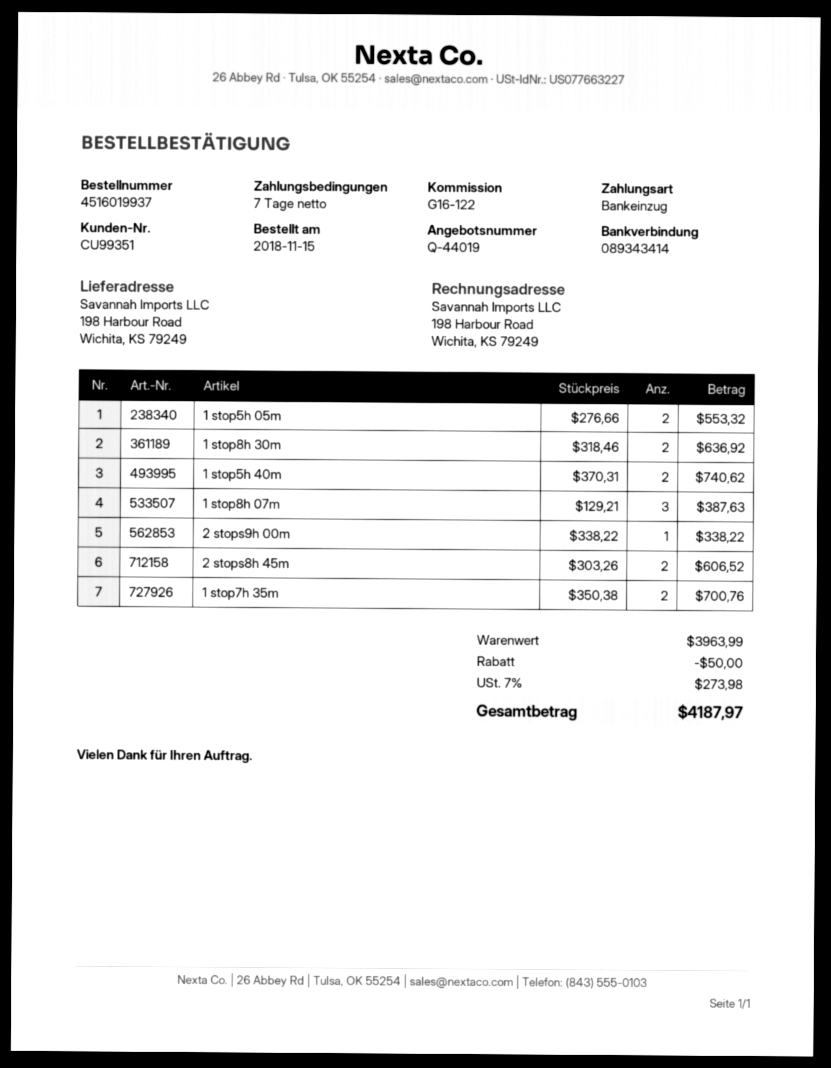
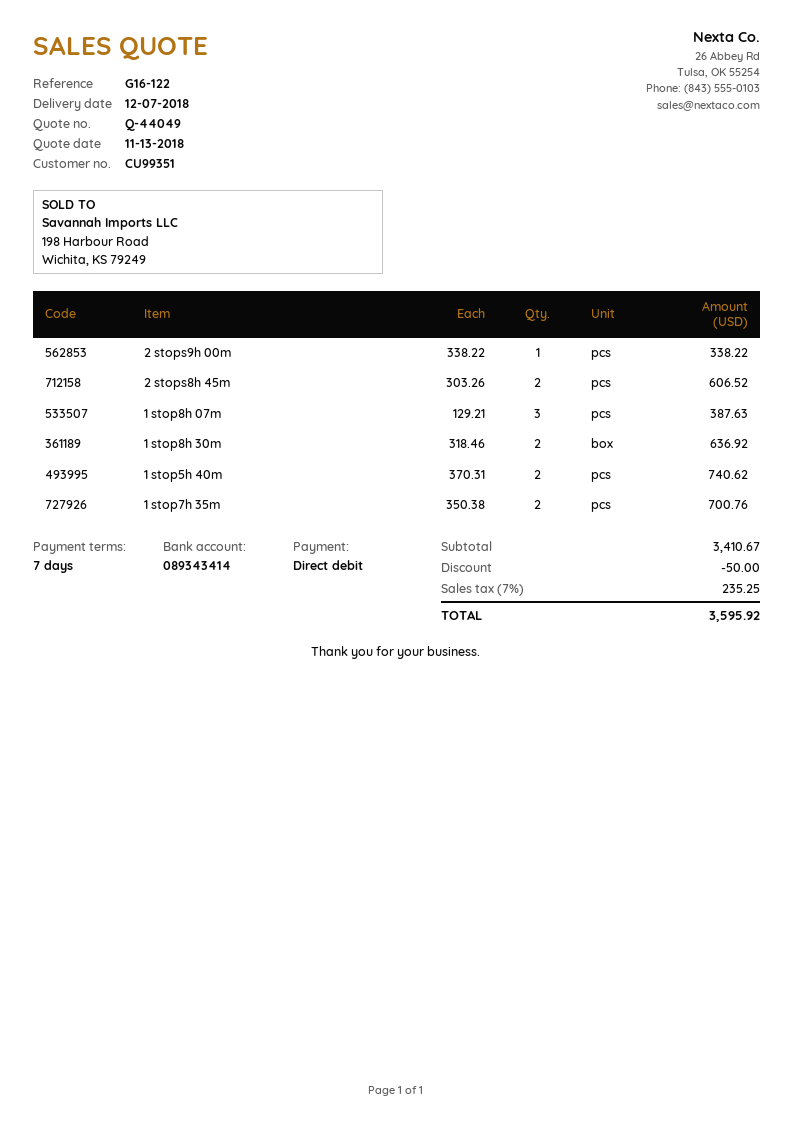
quote number: Q-44019 -> Q-44049
1 stop5h 05m: 2 x 276.66 = 553.32 -> none
subtotal: 3963.99 -> 3410.67
tax: 7% = 273.98 -> 7% = 235.25
total: 4187.97 -> 3595.92

